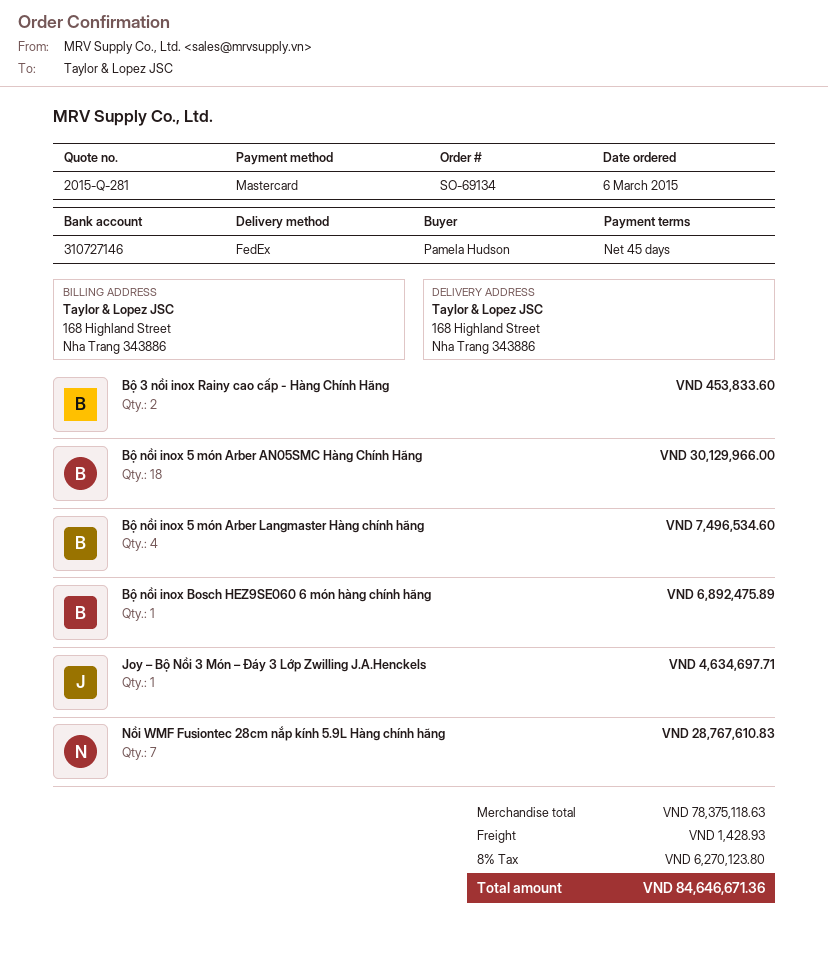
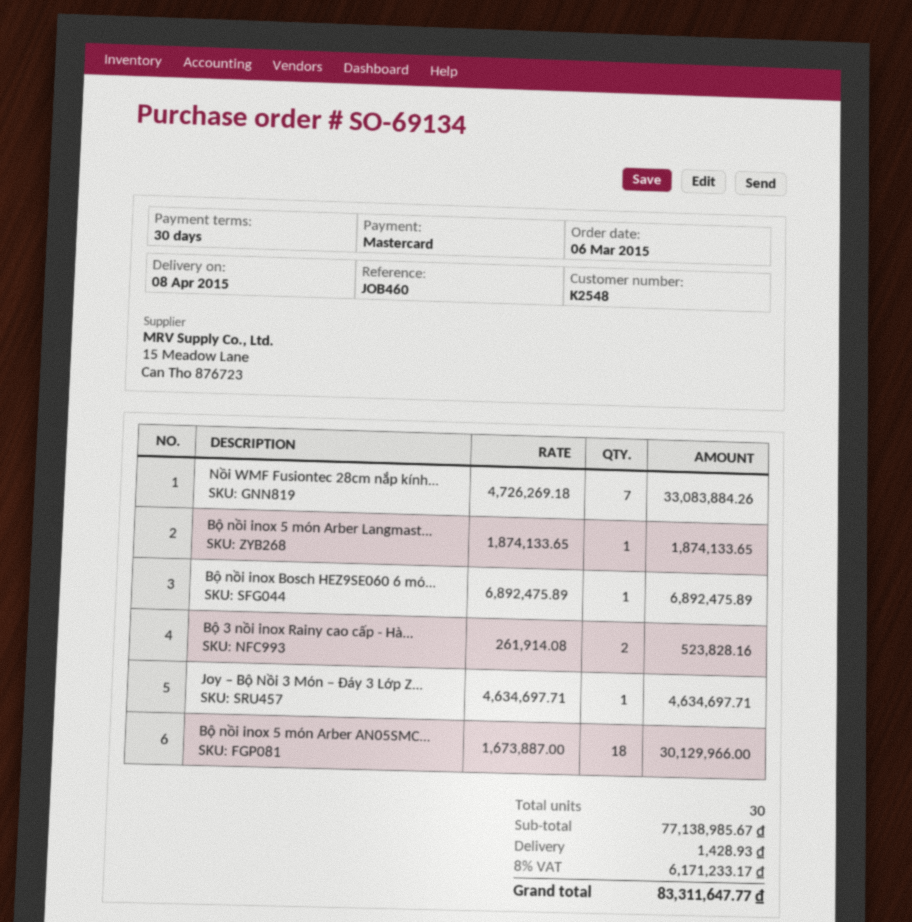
payment terms: 45 days -> 30 days
Bộ 3 nồi inox Rainy cao cấp - Hàng Chính Hãng: 2 for 453833.60 -> 2 for 523828.16
Bộ nồi inox 5 món Arber Langmaster Hàng chính hãng: 4 for 7496534.60 -> 1 for 1874133.65
Nồi WMF Fusiontec 28cm nắp kính 5.9L Hàng chính hãng: 7 for 28767610.83 -> 7 for 33083884.26
subtotal: 78375118.63 -> 77138985.67
tax: 8% = 6270123.80 -> 8% = 6171233.17
total: 84646671.36 -> 83311647.77

